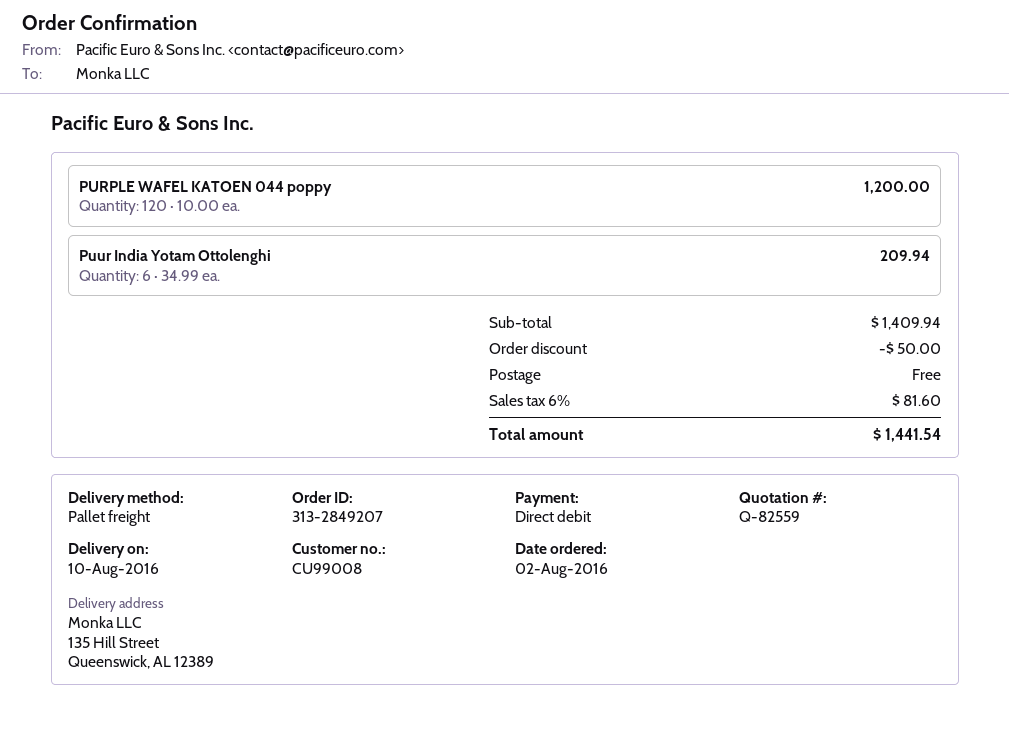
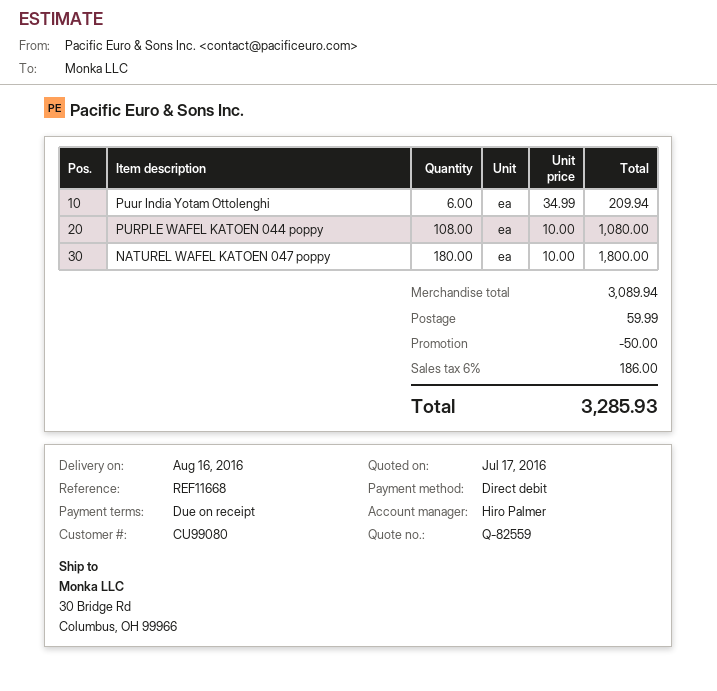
delivery date: 2016-08-10 -> 2016-08-16
customer number: CU99008 -> CU99080
ship to: 135 Hill Street, Queenswick, AL 12389 -> 30 Bridge Rd, Columbus, OH 99966
PURPLE WAFEL KATOEN 044 poppy: 120 x 10.00 = 1200.00 -> 108 x 10.00 = 1080.00
NATUREL WAFEL KATOEN 047 poppy: none -> 180 x 10.00 = 1800.00
subtotal: 1409.94 -> 3089.94
shipping: 0.00 -> 59.99
tax: 6% = 81.60 -> 6% = 186.00
total: 1441.54 -> 3285.93

